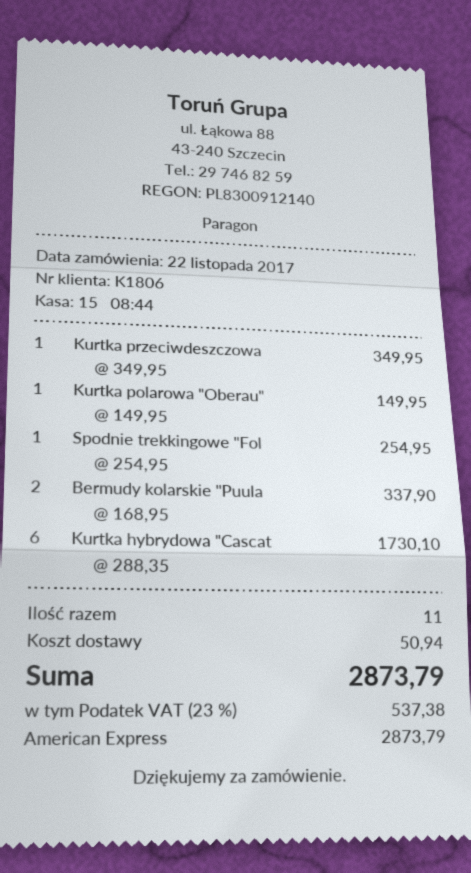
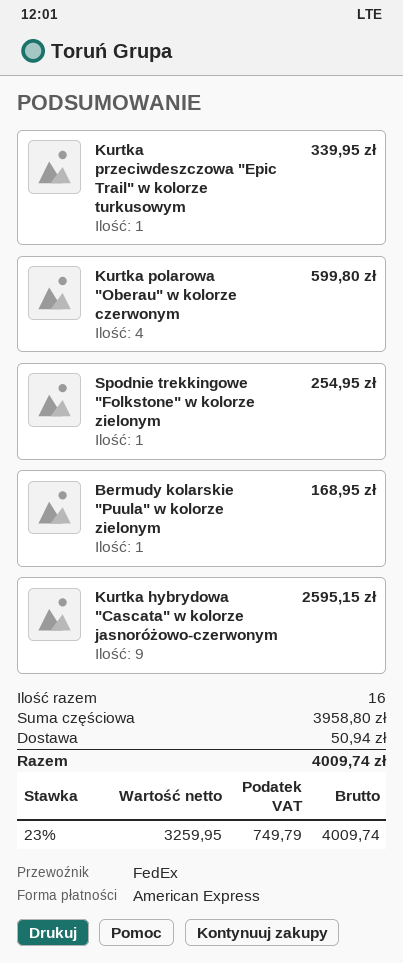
Kurtka przeciwdeszczowa: 1 for 349.95 -> 1 for 339.95
Kurtka polarowa "Oberau": 1 for 149.95 -> 4 for 599.80
Bermudy kolarskie "Puula: 2 for 337.90 -> 1 for 168.95
Kurtka hybrydowa "Cascat: 6 for 1730.10 -> 9 for 2595.15
total quantity: 11 -> 16
tax: 23% = 537.38 -> 23% = 749.79
total: 2873.79 -> 4009.74

